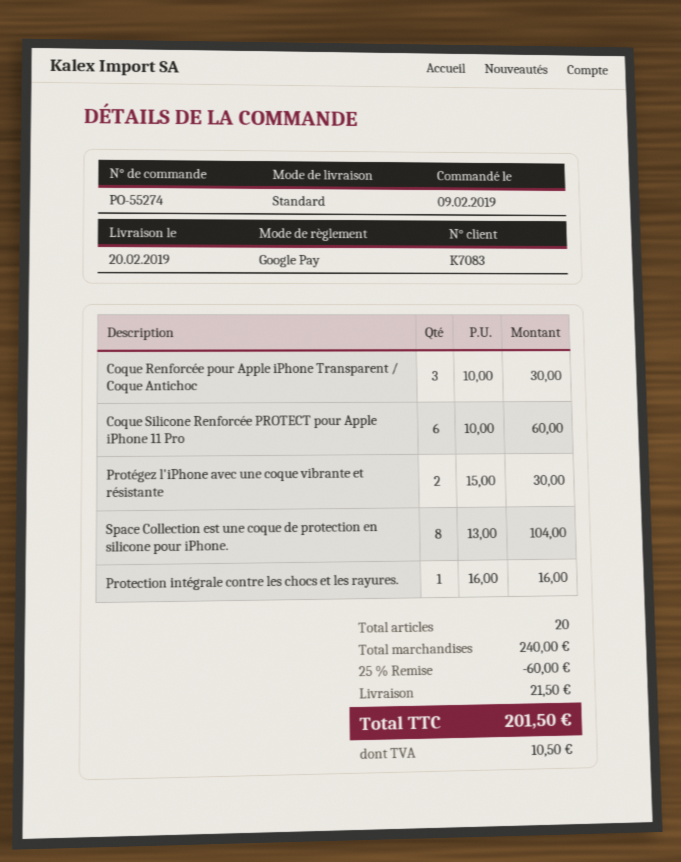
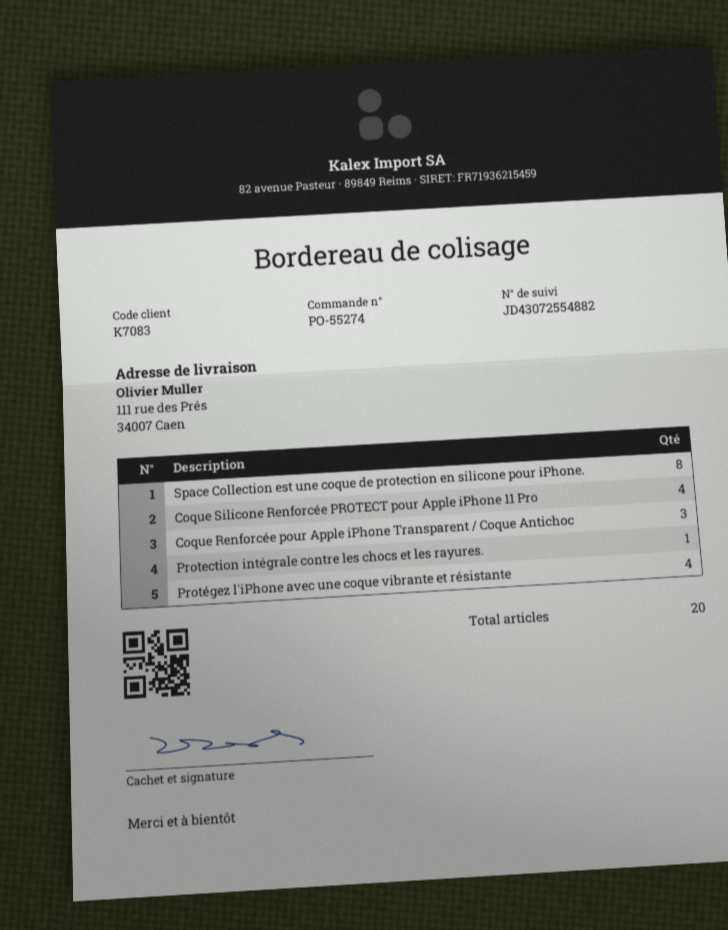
Coque Silicone Renforcée PROTECT pour Apple iPhone 11 Pro: 6 -> 4
Protégez l'iPhone avec une coque vibrante et résistante: 2 -> 4

